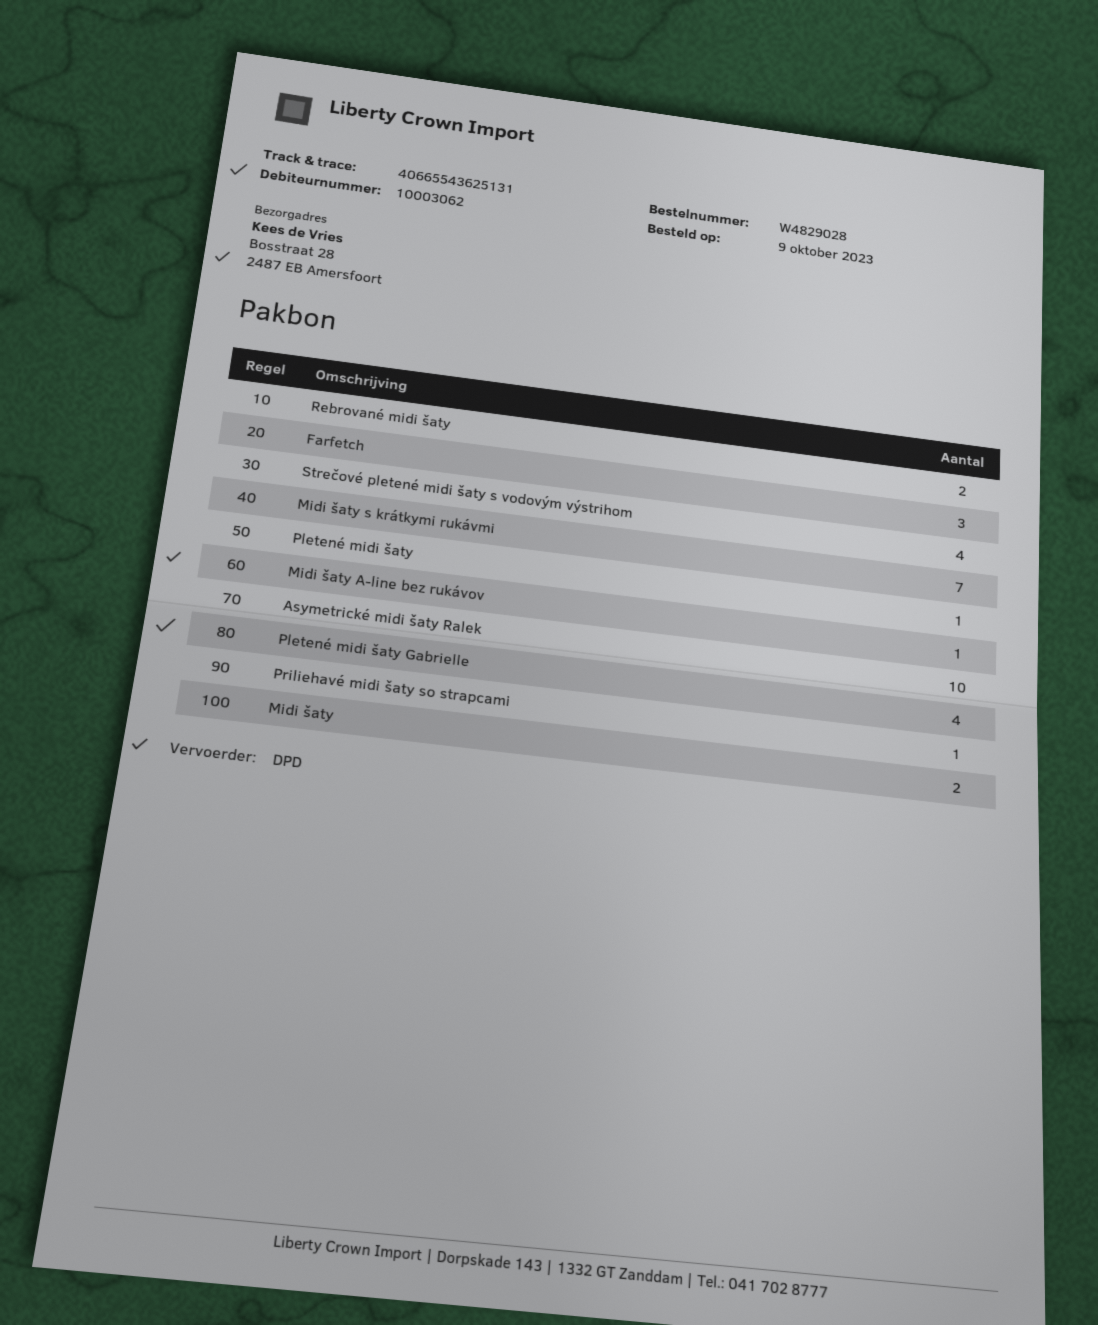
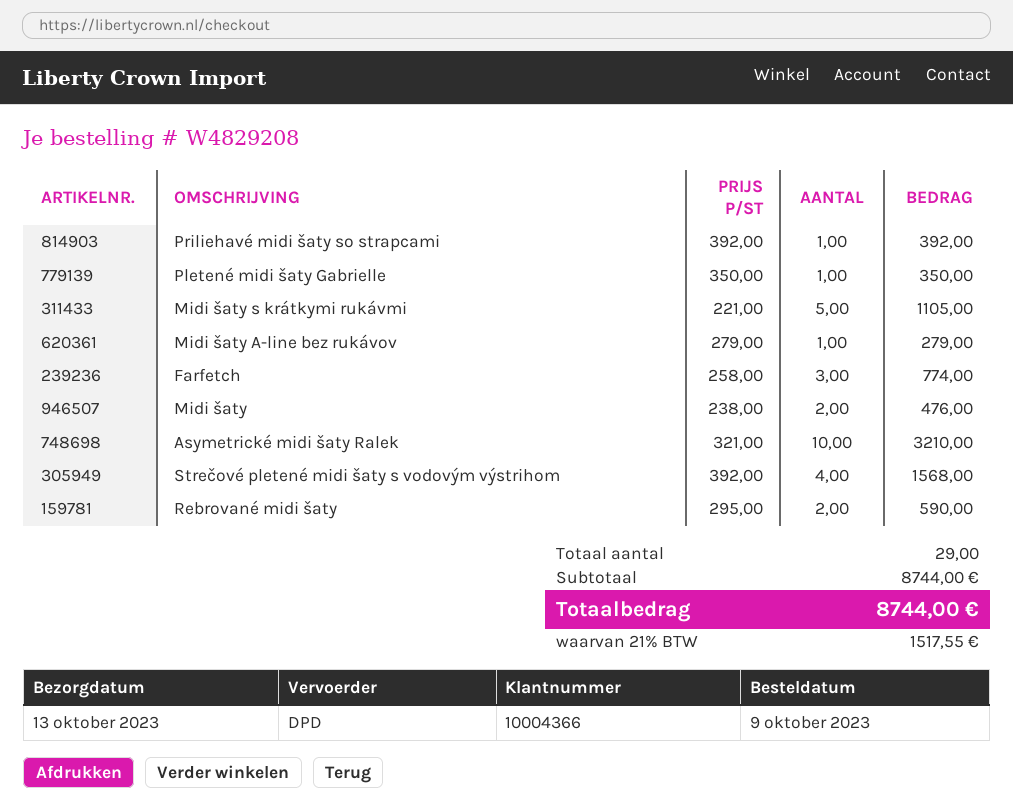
order number: W4829028 -> W4829208
customer number: 10003062 -> 10004366
Midi šaty s krátkymi rukávmi: 7 -> 5
Pletené midi šaty: 1 -> none
Pletené midi šaty Gabrielle: 4 -> 1

